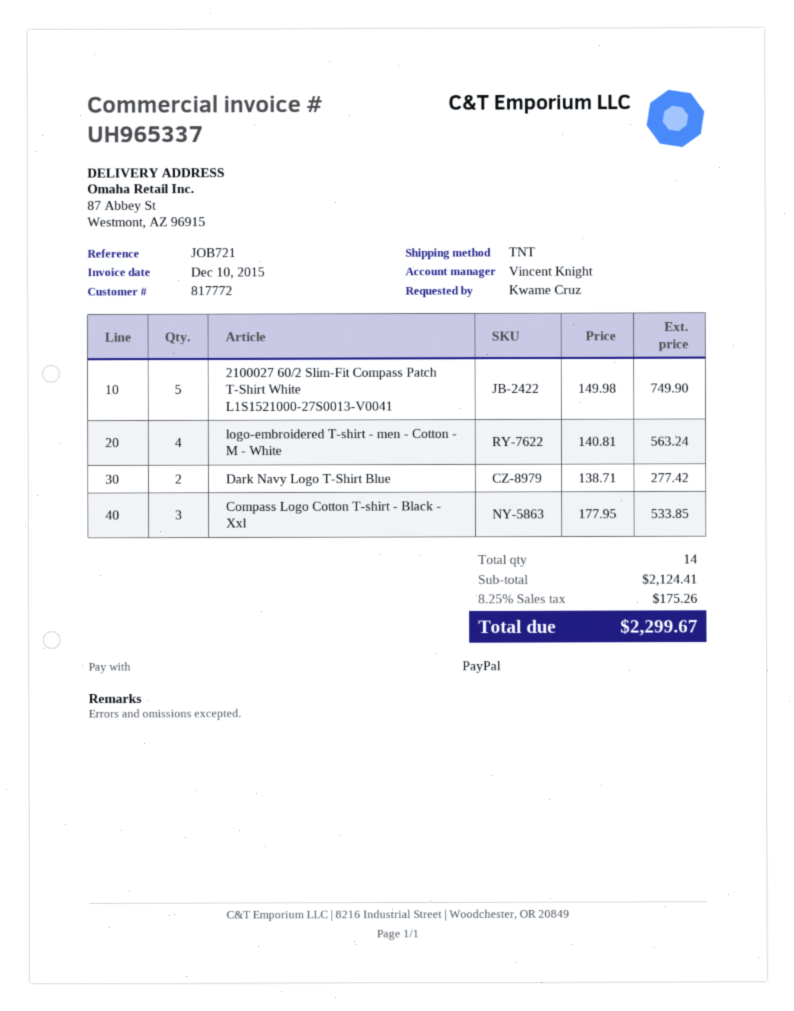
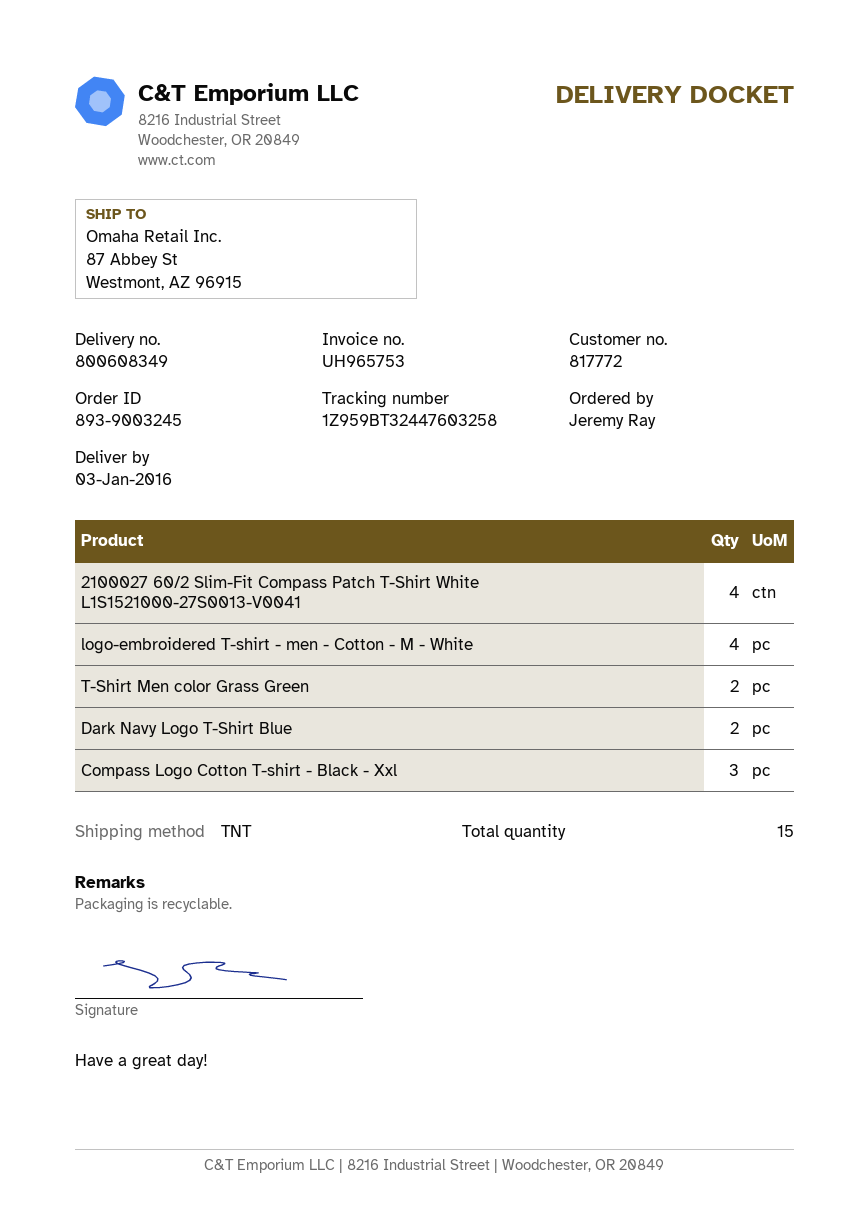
invoice number: UH965337 -> UH965753
ordered by: Kwame Cruz -> Jeremy Ray
2100027 60/2 Slim-Fit Compass Patch T-Shirt White L1S1521000-27S0013-V0041: 5 -> 4
T-Shirt Men color Grass Green: none -> 2
total quantity: 14 -> 15

